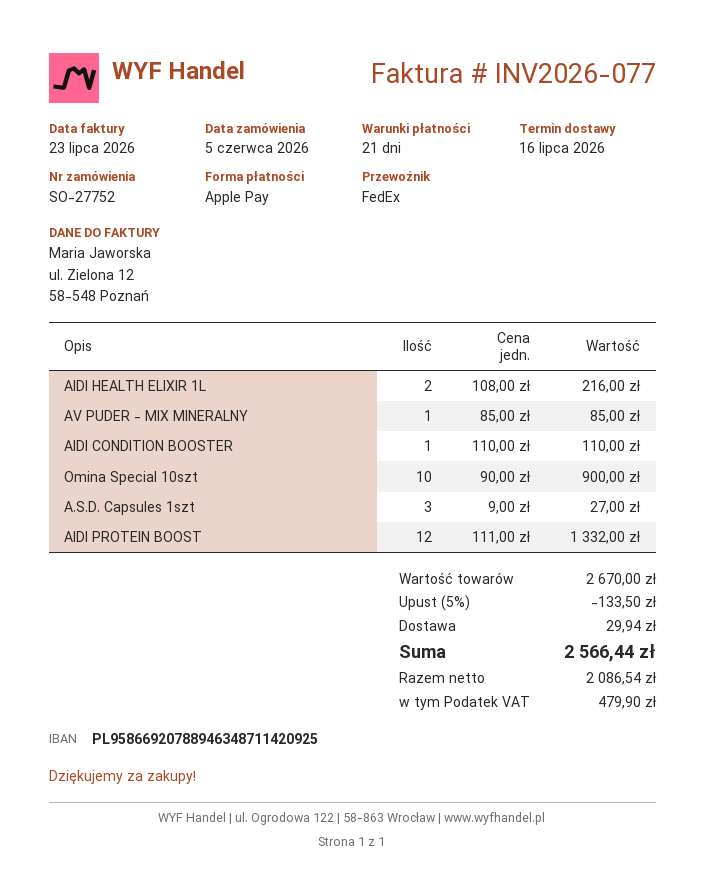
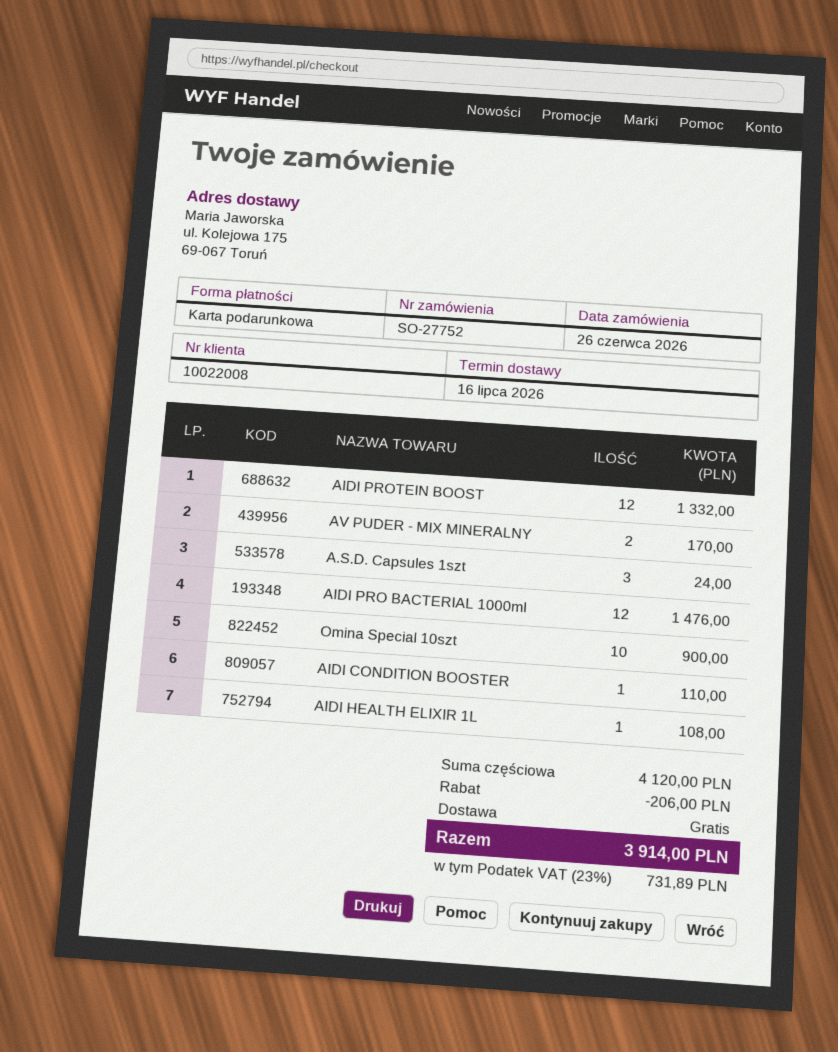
order date: 2026-06-05 -> 2026-06-26
payment method: Apple Pay -> gift card
AIDI HEALTH ELIXIR 1L: 2 for 216.00 -> 1 for 108.00
AV PUDER - MIX MINERALNY: 1 for 85.00 -> 2 for 170.00
A.S.D. Capsules 1szt: 3 for 27.00 -> 3 for 24.00
AIDI PRO BACTERIAL 1000ml: none -> 12 for 1476.00
subtotal: 2670.00 -> 4120.00
discount: 133.50 -> 206.00
shipping: 29.94 -> 0.00
tax: 479.90 -> 731.89
total: 2566.44 -> 3914.00

